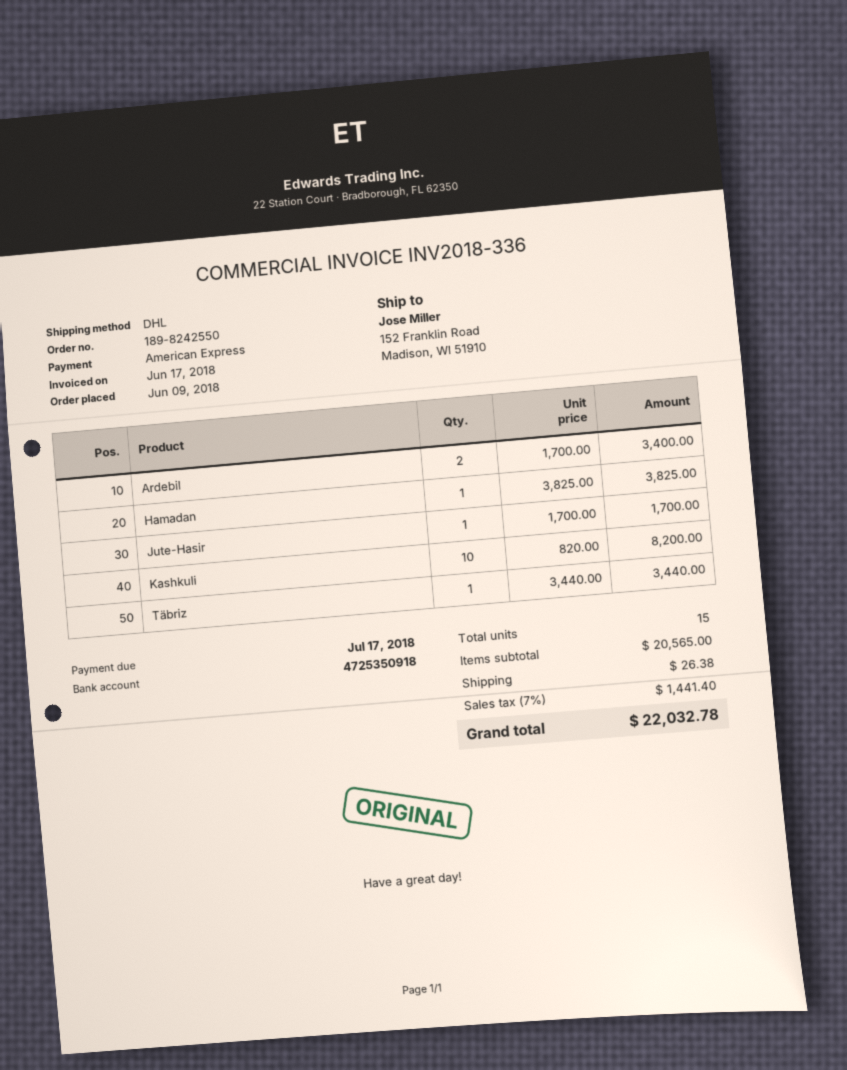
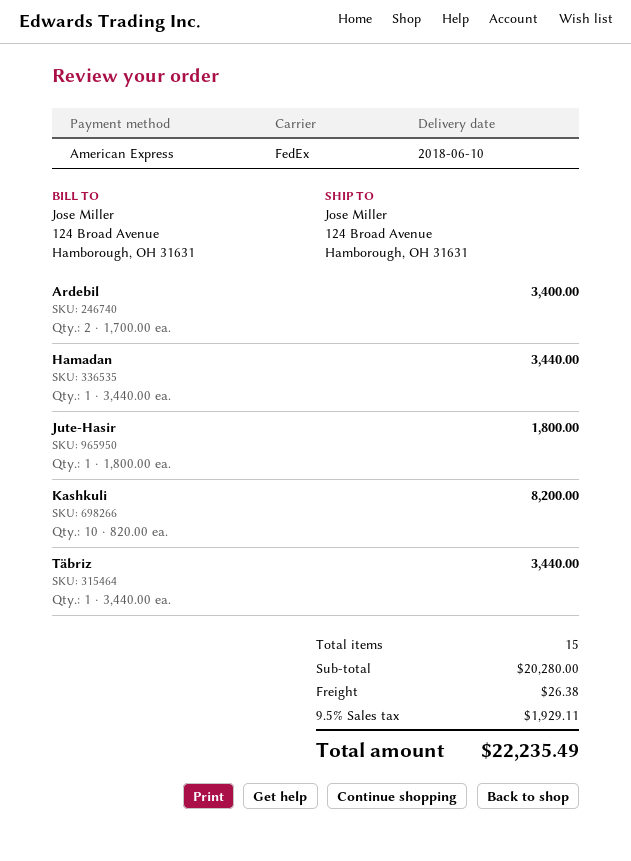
shipping method: DHL -> FedEx
ship to: 152 Franklin Road, Madison, WI 51910 -> 124 Broad Avenue, Hamborough, OH 31631
Hamadan: 1 x 3825.00 = 3825.00 -> 1 x 3440.00 = 3440.00
Jute-Hasir: 1 x 1700.00 = 1700.00 -> 1 x 1800.00 = 1800.00
subtotal: 20565.00 -> 20280.00
tax: 7% = 1441.40 -> 9.5% = 1929.11
total: 22032.78 -> 22235.49

